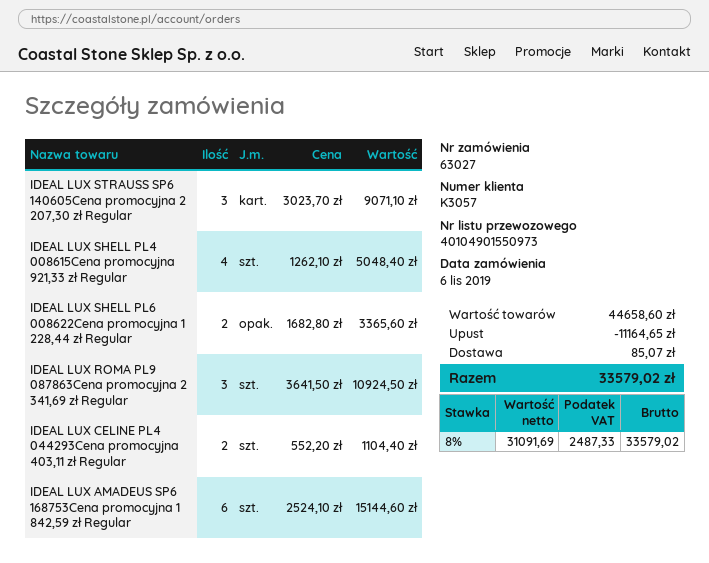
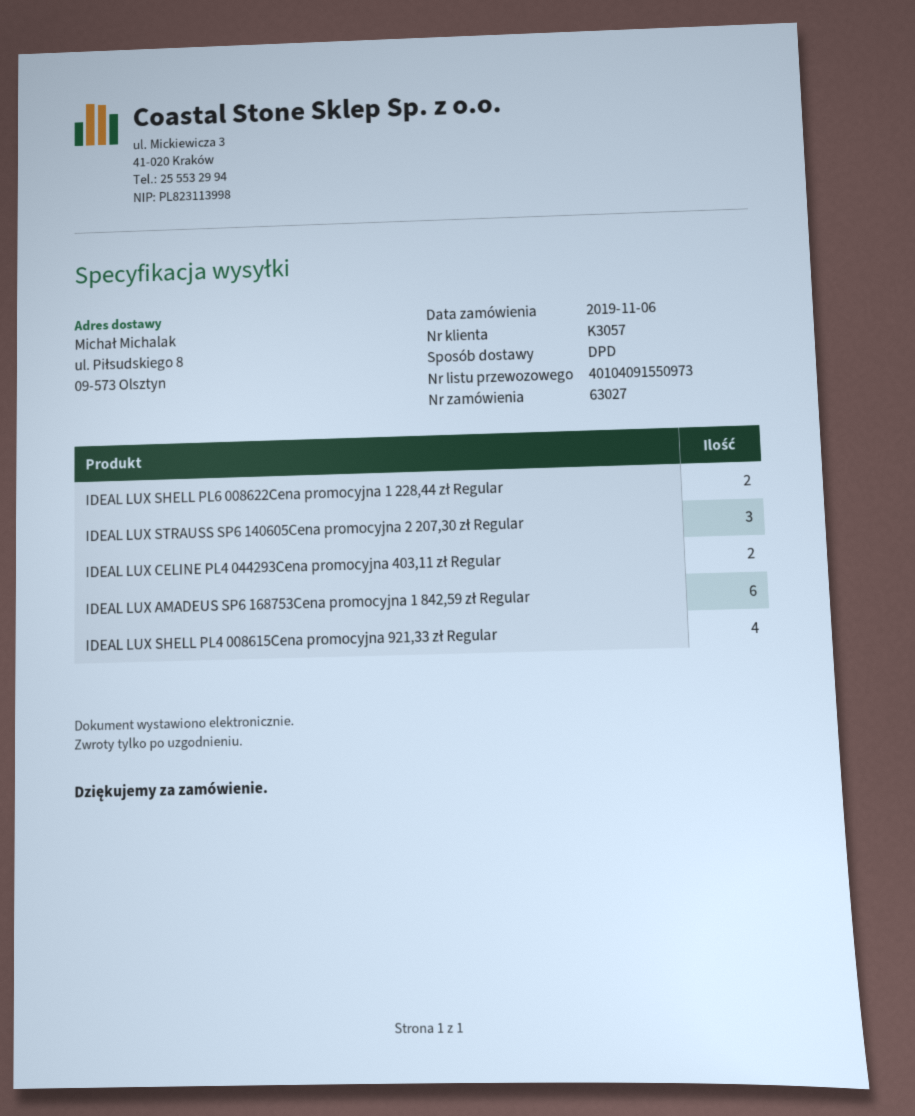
tracking number: 40104901550973 -> 40104091550973
IDEAL LUX ROMA PL9 087863Cena promocyjna 2 341,69 zł Regular: 3 -> none

